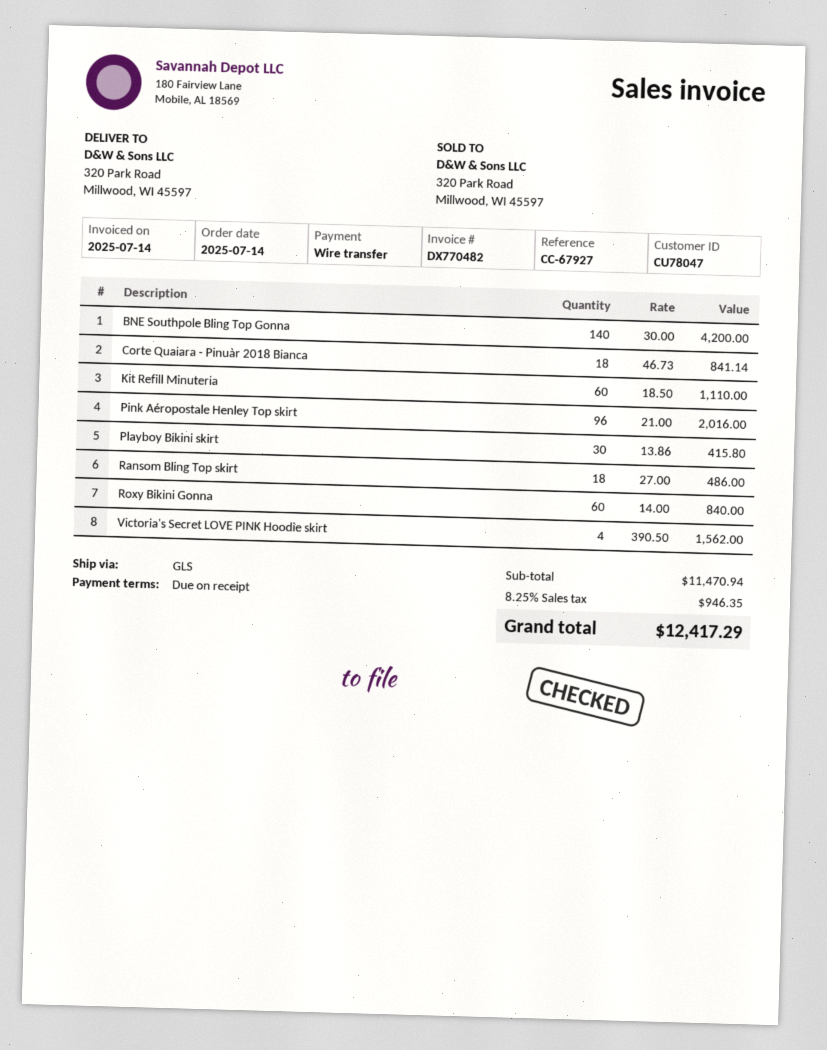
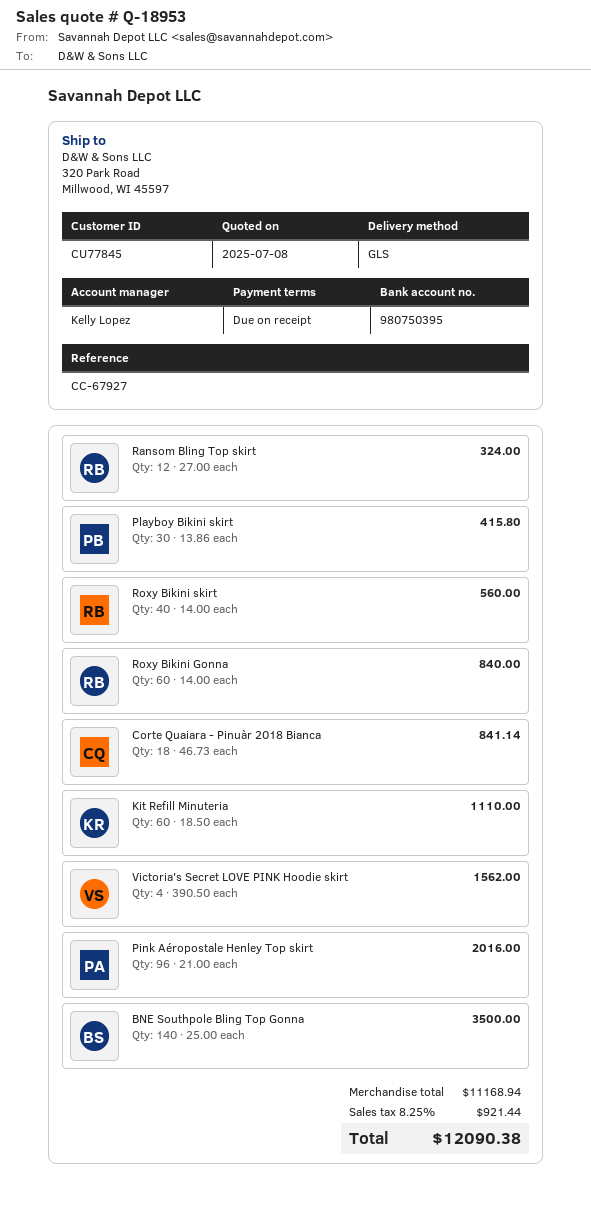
customer number: CU78047 -> CU77845
BNE Southpole Bling Top Gonna: 140 x 30.00 = 4200.00 -> 140 x 25.00 = 3500.00
Ransom Bling Top skirt: 18 x 27.00 = 486.00 -> 12 x 27.00 = 324.00
Roxy Bikini skirt: none -> 40 x 14.00 = 560.00
subtotal: 11470.94 -> 11168.94
tax: 8.25% = 946.35 -> 8.25% = 921.44
total: 12417.29 -> 12090.38

